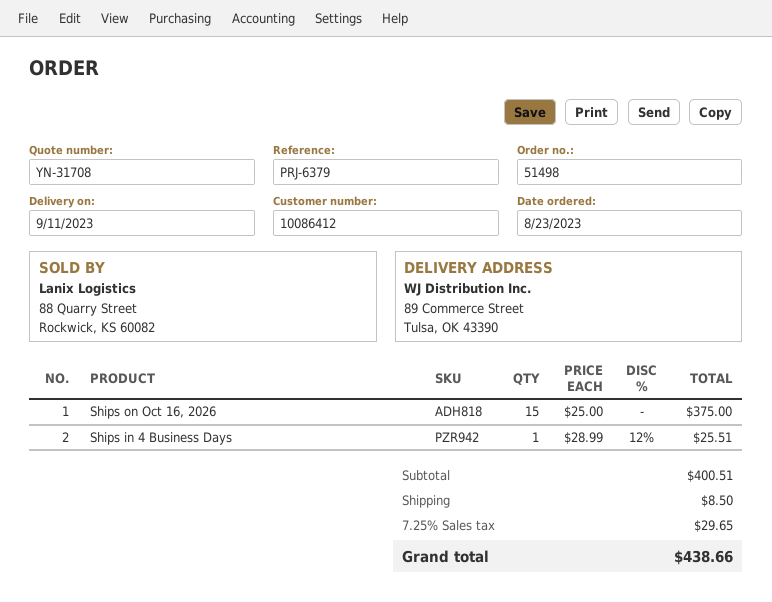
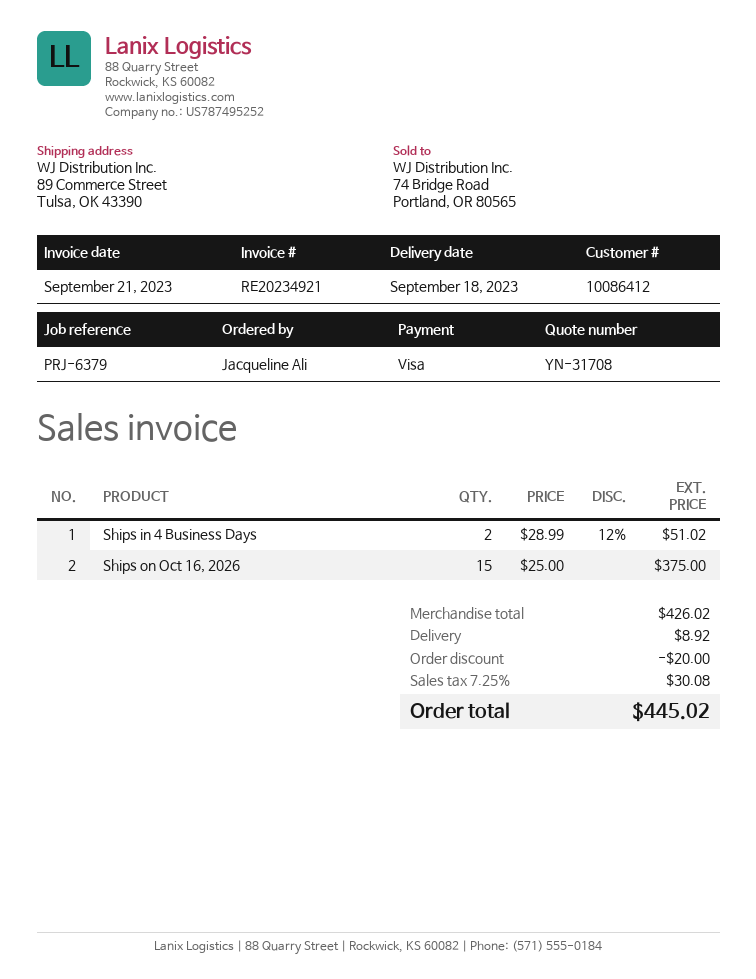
delivery date: 2023-09-11 -> 2023-09-18
Ships in 4 Business Days: 1 x 28.99 - 12% = 25.51 -> 2 x 28.99 - 12% = 51.02
subtotal: 400.51 -> 426.02
discount: none -> 20.00
shipping: 8.50 -> 8.92
tax: 7.25% = 29.65 -> 7.25% = 30.08
total: 438.66 -> 445.02

